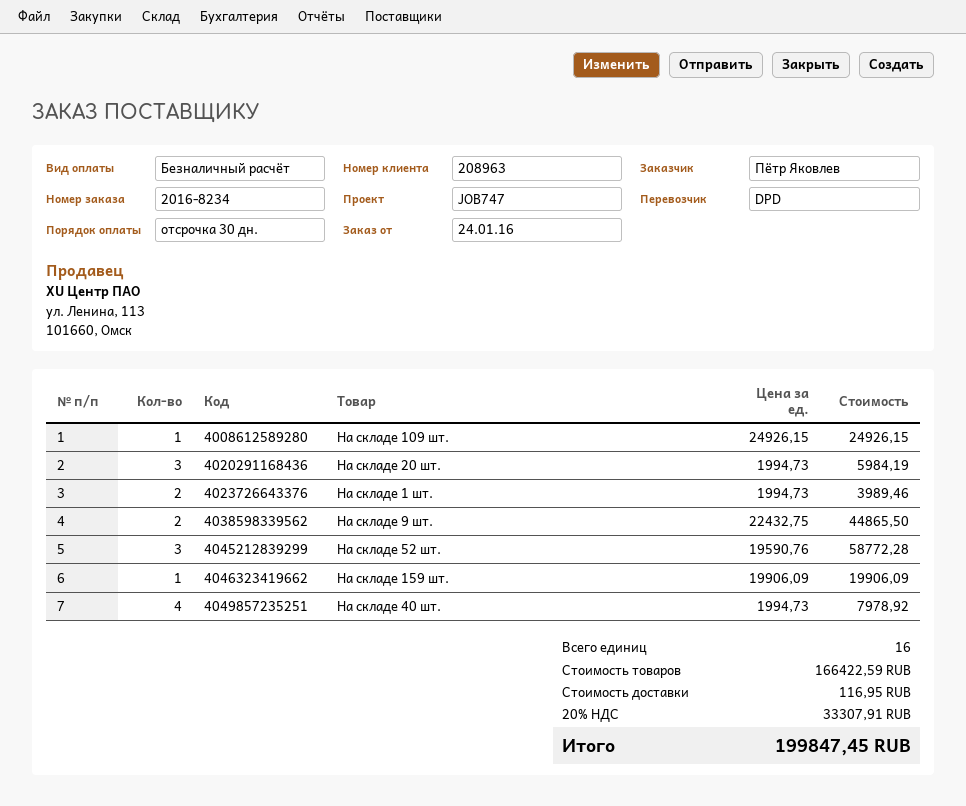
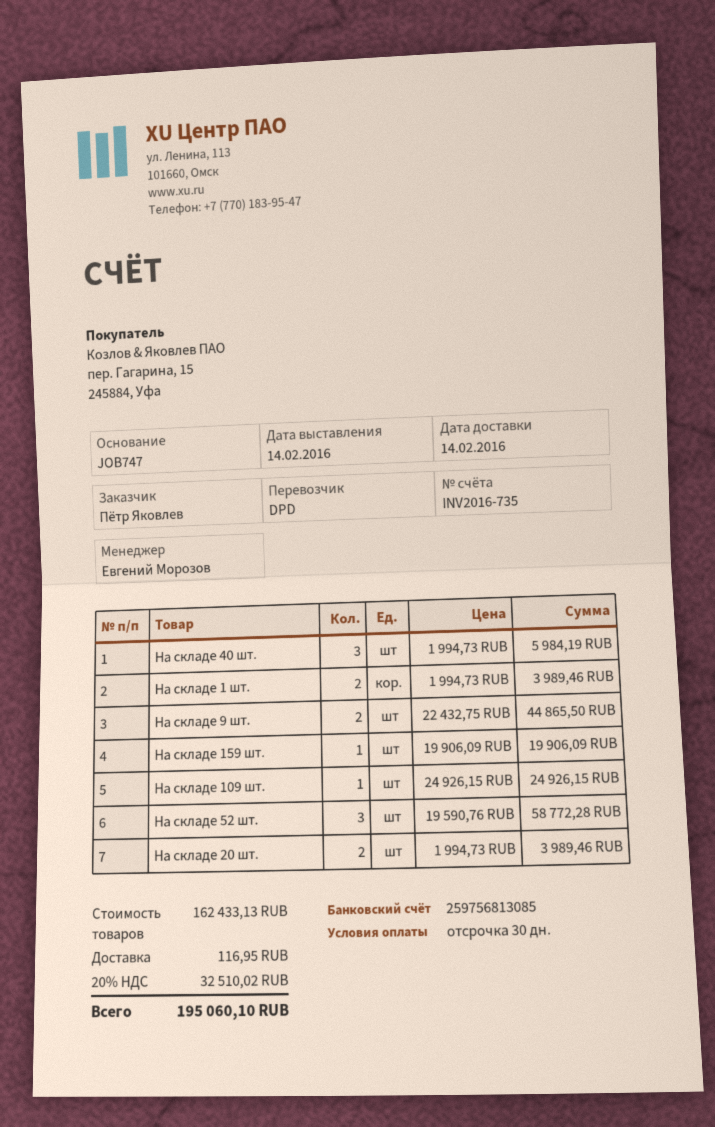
На складе 20 шт.: 3 x 1994.73 = 5984.19 -> 2 x 1994.73 = 3989.46
На складе 40 шт.: 4 x 1994.73 = 7978.92 -> 3 x 1994.73 = 5984.19
subtotal: 166422.59 -> 162433.13
tax: 20% = 33307.91 -> 20% = 32510.02
total: 199847.45 -> 195060.10

